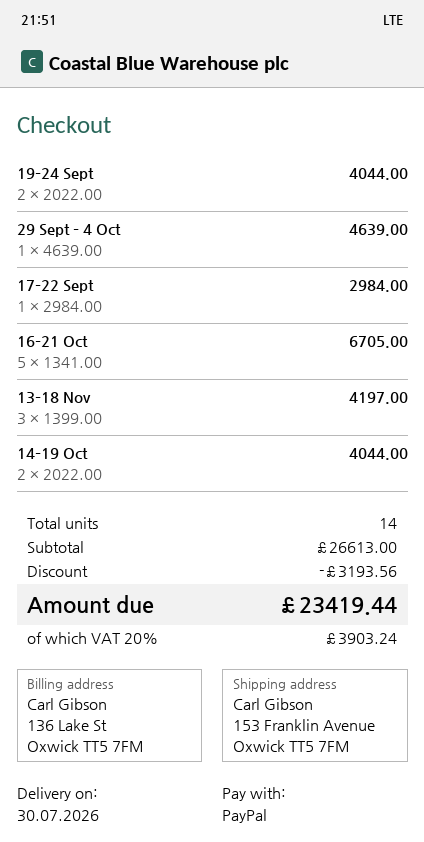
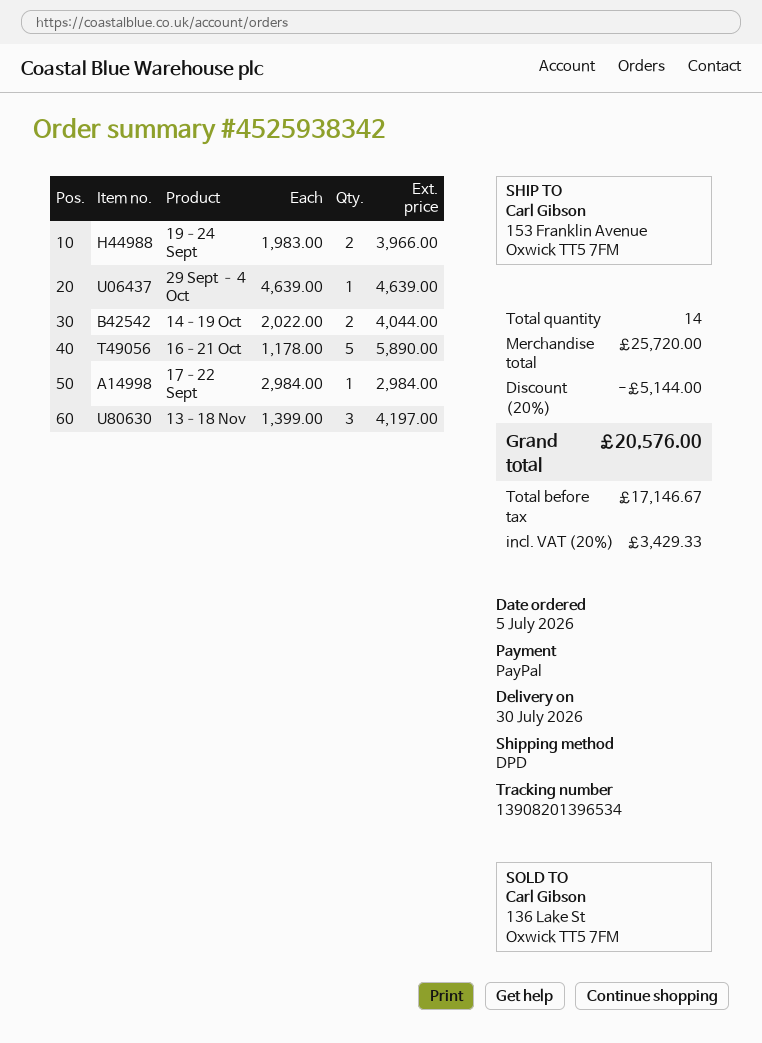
19–24 Sept: 2 x 2022.00 = 4044.00 -> 2 x 1983.00 = 3966.00
16–21 Oct: 5 x 1341.00 = 6705.00 -> 5 x 1178.00 = 5890.00
subtotal: 26613.00 -> 25720.00
discount: 3193.56 -> 5144.00
tax: 20% = 3903.24 -> 20% = 3429.33
total: 23419.44 -> 20576.00

